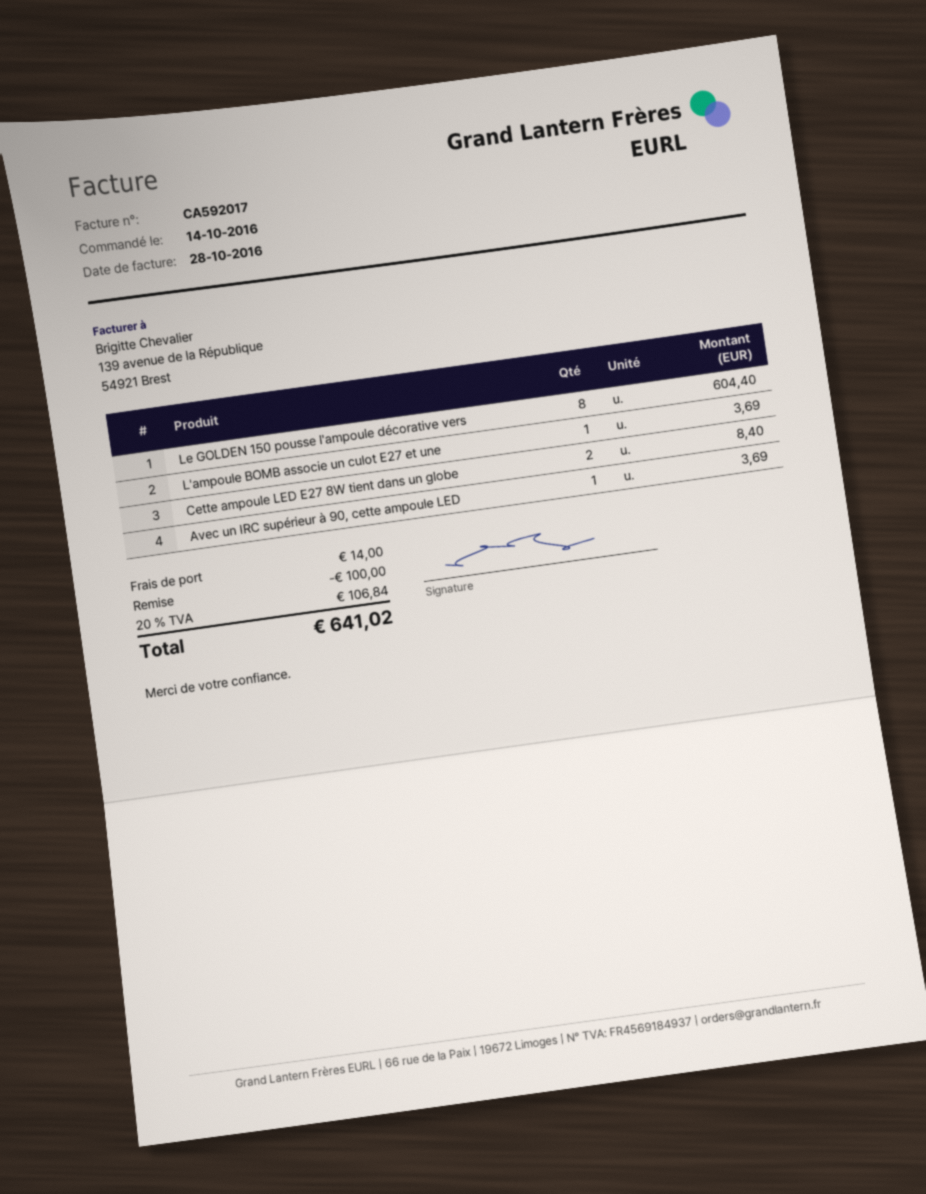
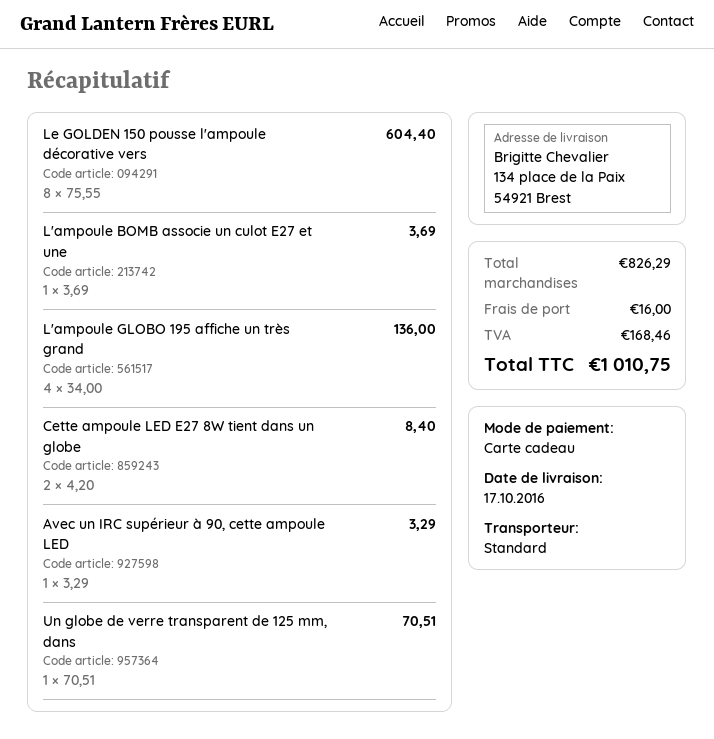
Avec un IRC supérieur à 90, cette ampoule LED: 1 for 3.69 -> 1 for 3.29
L'ampoule GLOBO 195 affiche un très grand: none -> 4 for 136.00
Un globe de verre transparent de 125 mm, dans: none -> 1 for 70.51
discount: 100.00 -> none
shipping: 14.00 -> 16.00
tax: 106.84 -> 168.46
total: 641.02 -> 1010.75

